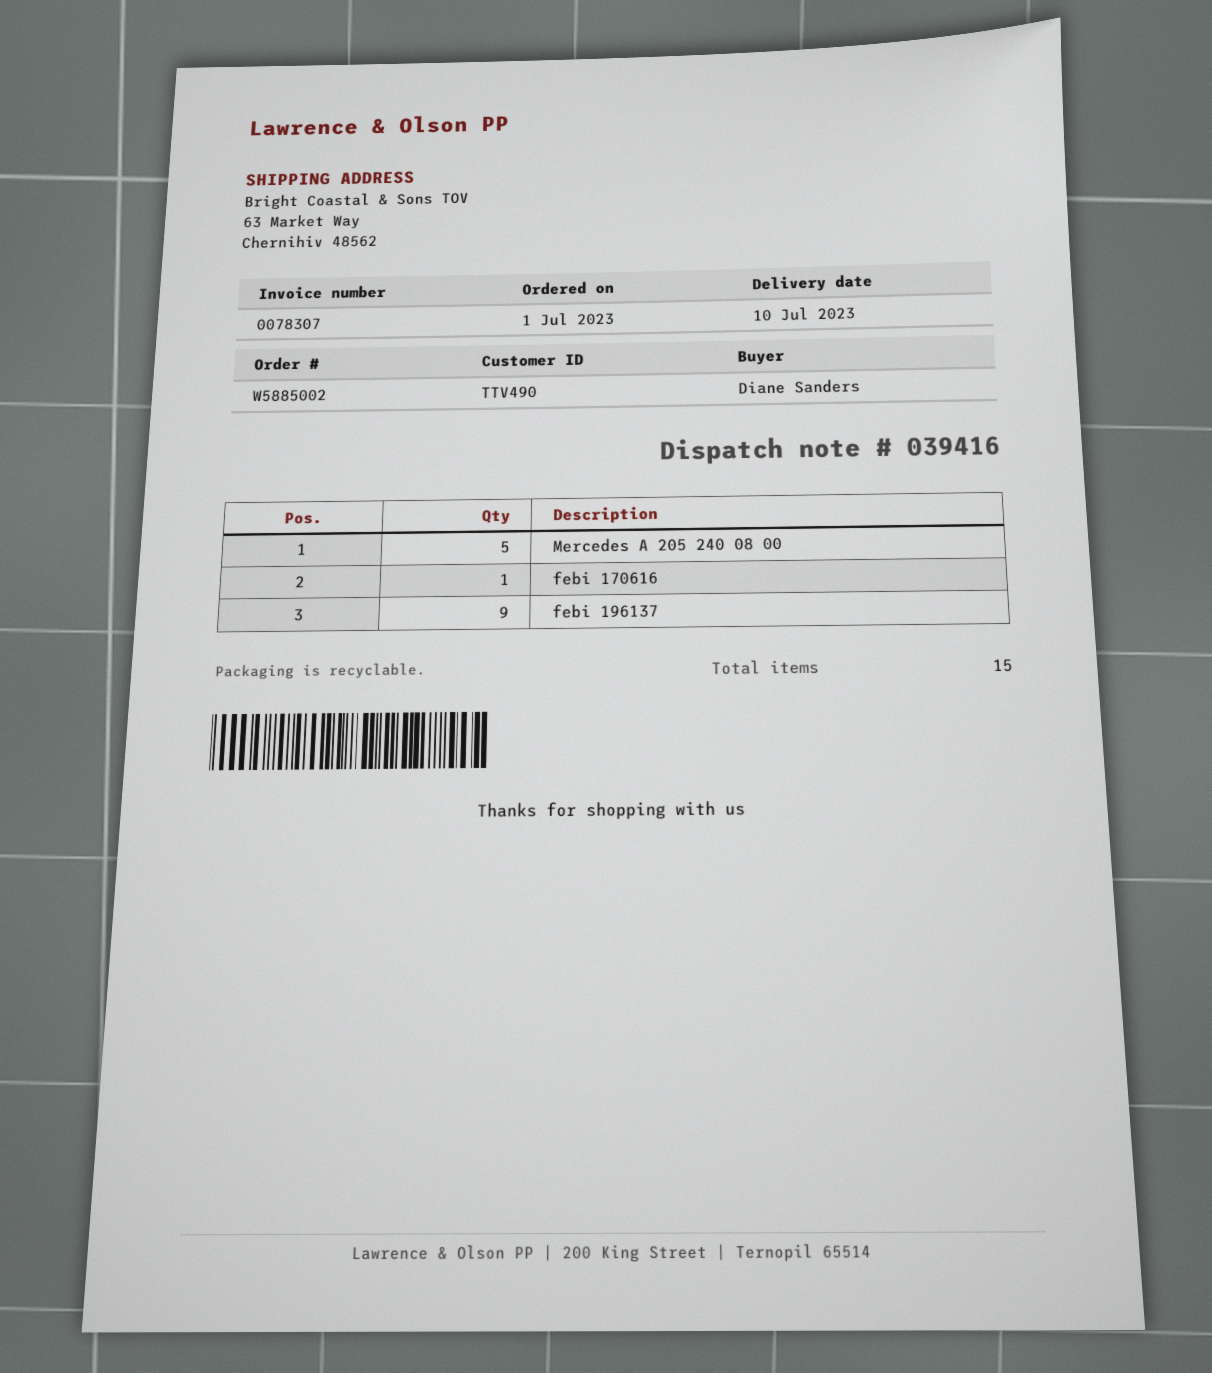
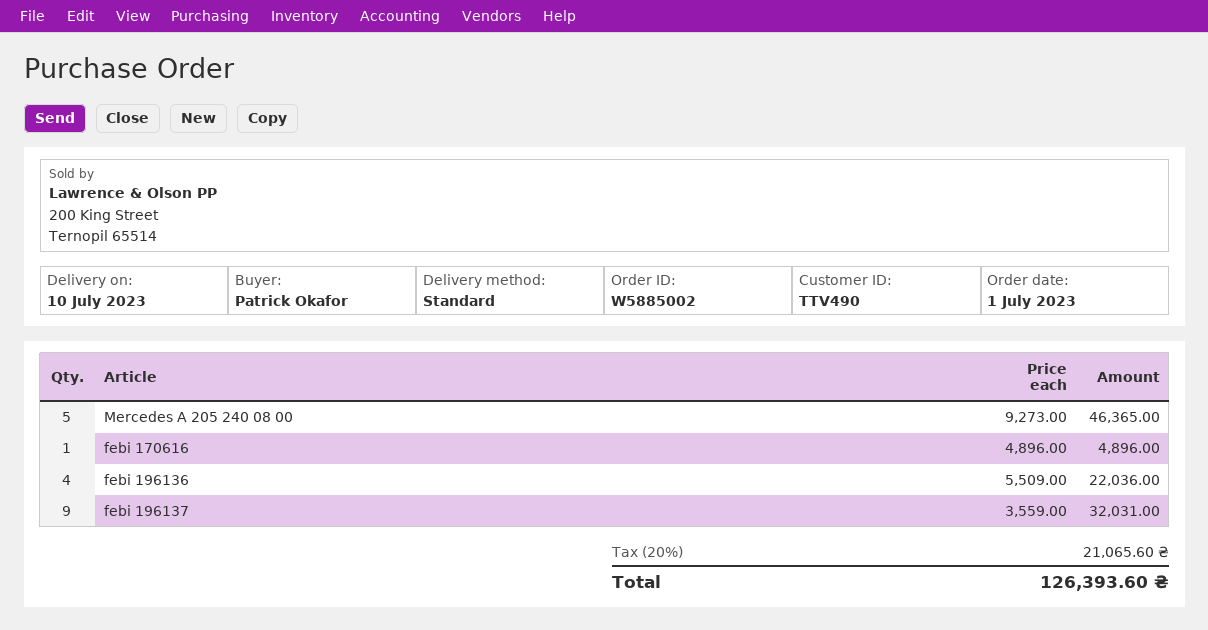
ordered by: Diane Sanders -> Patrick Okafor
febi 196136: none -> 4

